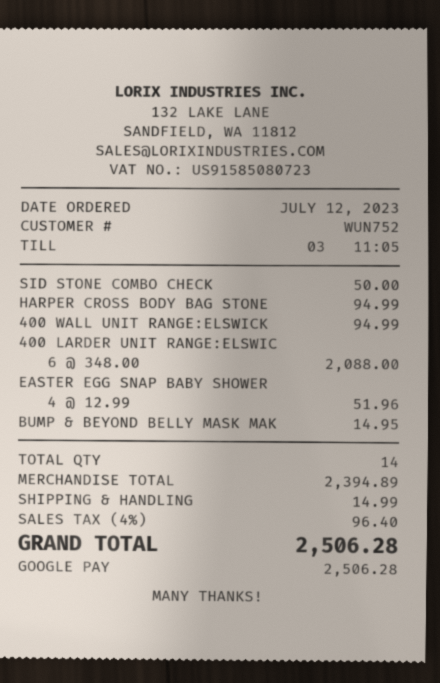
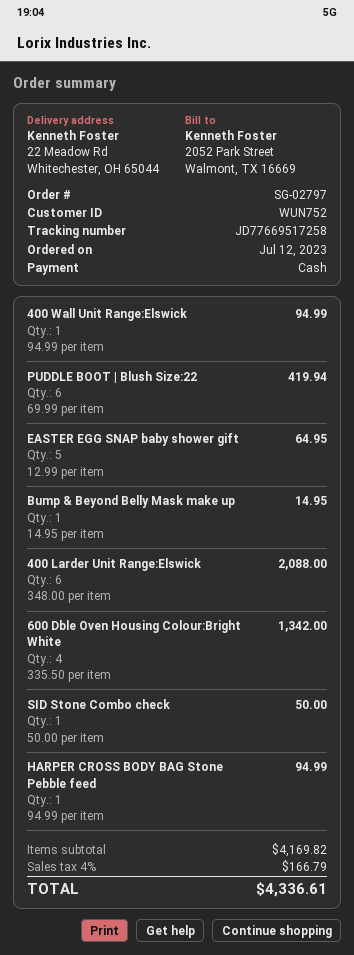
payment method: Google Pay -> cash
EASTER EGG SNAP BABY SHOWER: 4 x 12.99 = 51.96 -> 5 x 12.99 = 64.95
PUDDLE BOOT | Blush Size:22: none -> 6 x 69.99 = 419.94
600 Dble Oven Housing Colour:Bright White: none -> 4 x 335.50 = 1342.00
subtotal: 2394.89 -> 4169.82
shipping: 14.99 -> none
tax: 4% = 96.40 -> 4% = 166.79
total: 2506.28 -> 4336.61

